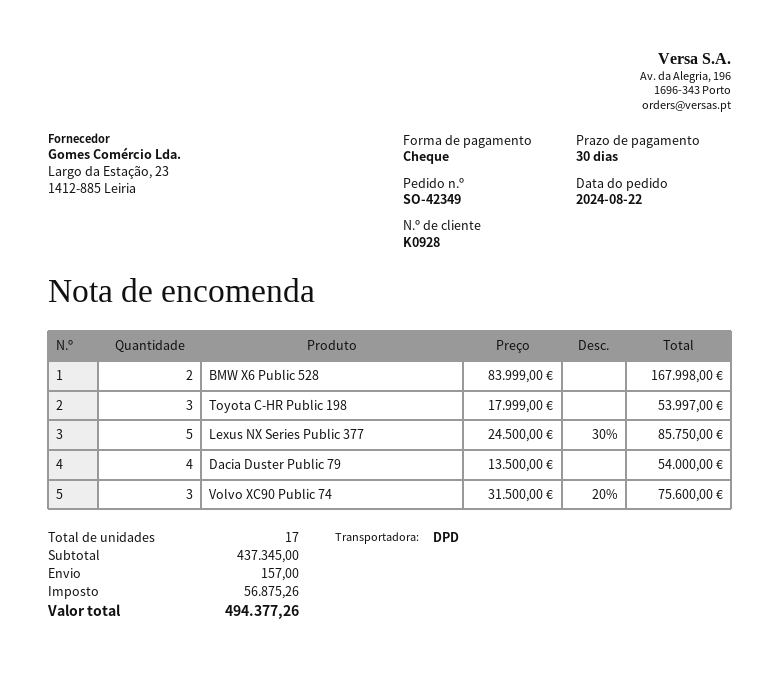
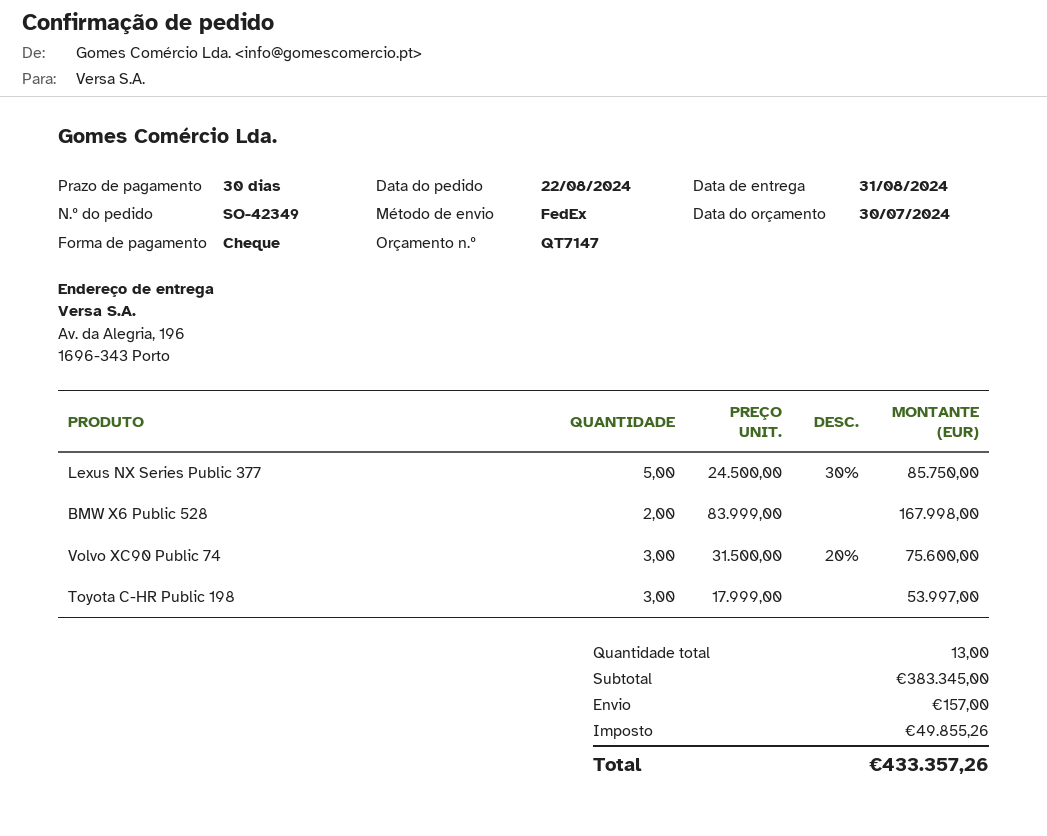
shipping method: DPD -> FedEx
Dacia Duster Public 79: 4 x 13500.00 = 54000.00 -> none
total quantity: 17 -> 13
subtotal: 437345.00 -> 383345.00
tax: 56875.26 -> 49855.26
total: 494377.26 -> 433357.26

